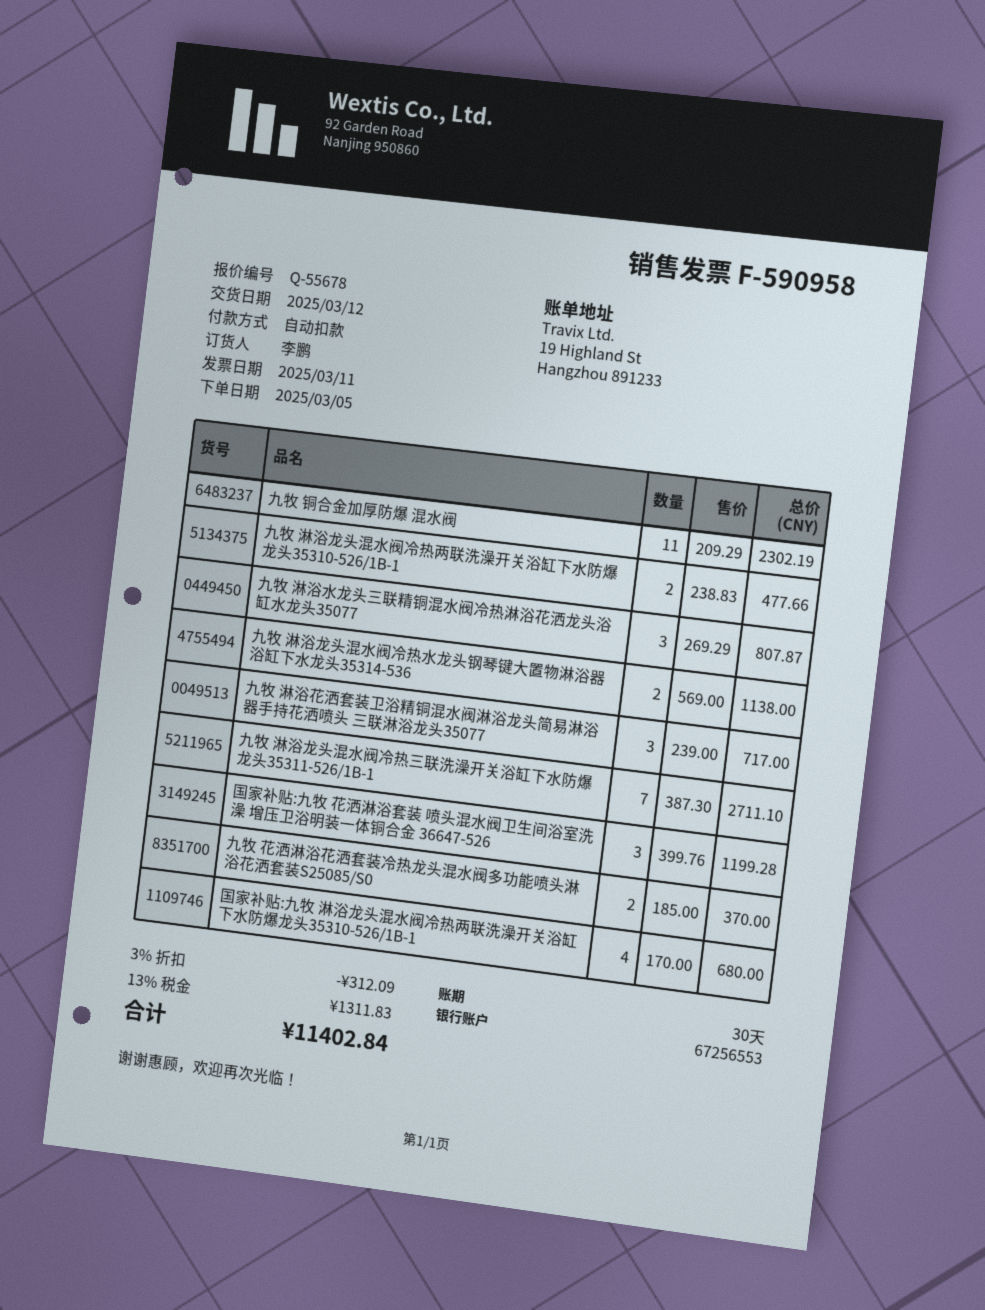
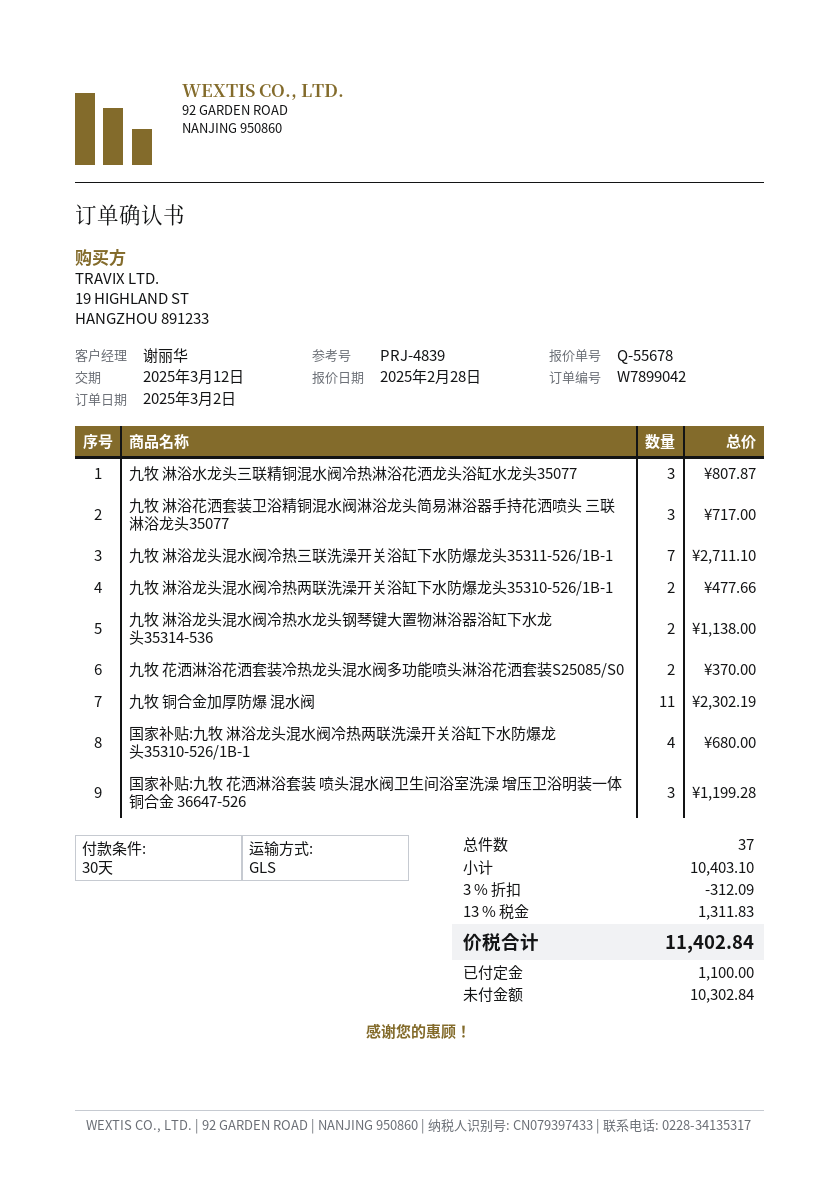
order date: 2025-03-05 -> 2025-03-02

